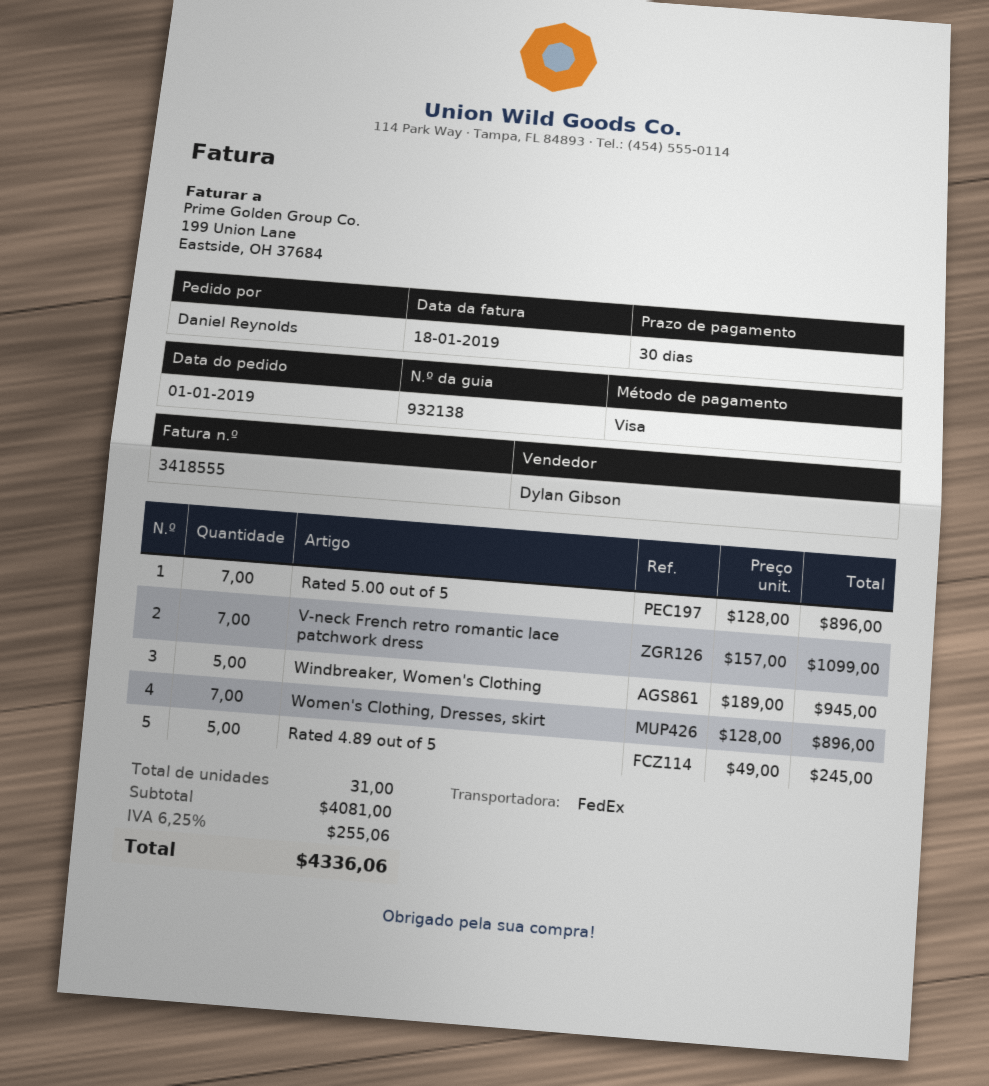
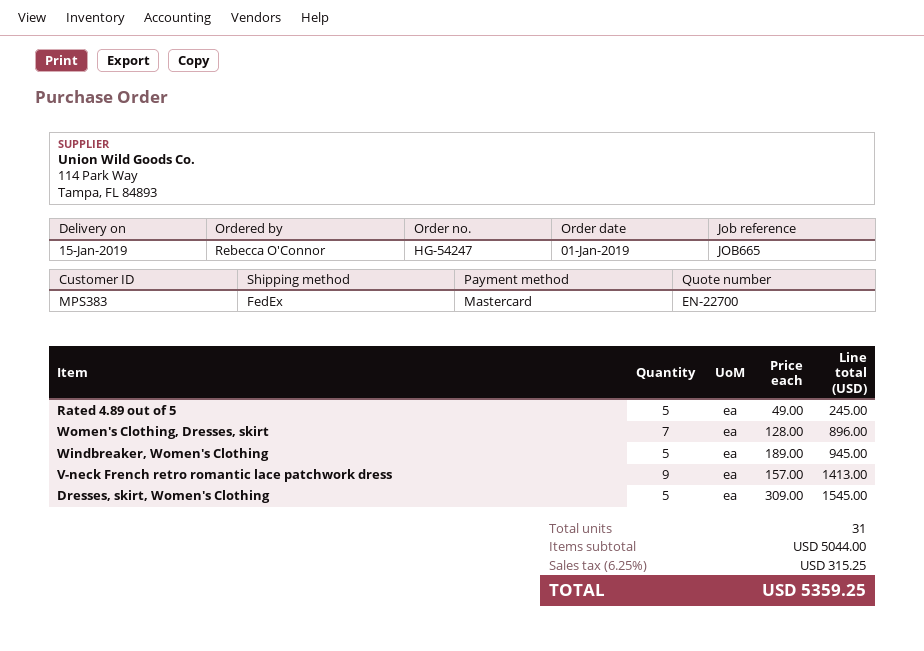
ordered by: Daniel Reynolds -> Rebecca O'Connor
payment method: Visa -> Mastercard
Rated 5.00 out of 5: 7 x 128.00 = 896.00 -> none
V-neck French retro romantic lace patchwork dress: 7 x 157.00 = 1099.00 -> 9 x 157.00 = 1413.00
Dresses, skirt, Women's Clothing: none -> 5 x 309.00 = 1545.00
subtotal: 4081.00 -> 5044.00
tax: 6.25% = 255.06 -> 6.25% = 315.25
total: 4336.06 -> 5359.25

